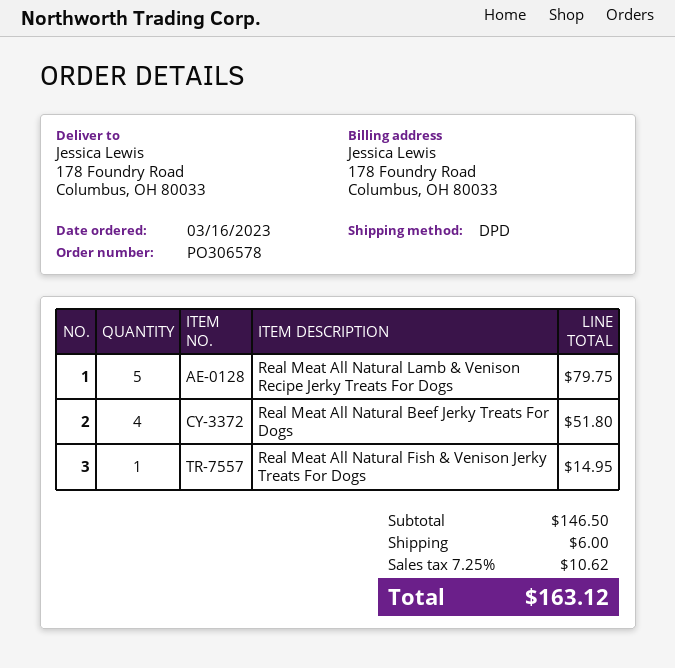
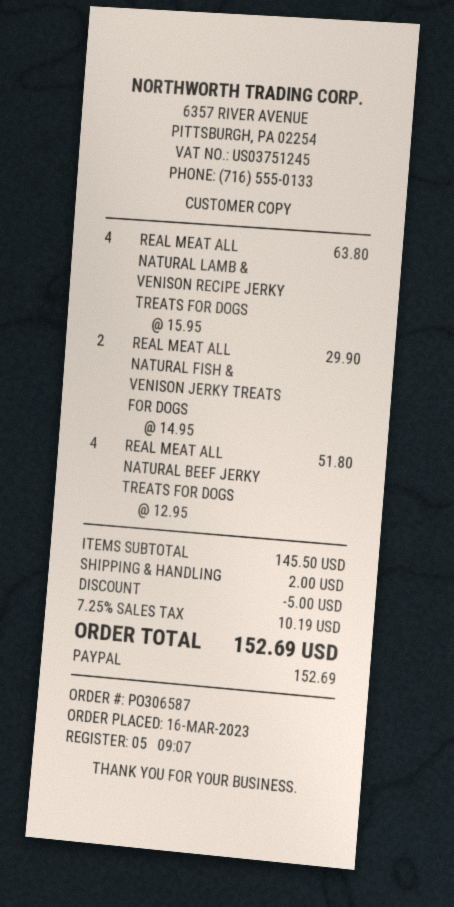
order number: PO306578 -> PO306587
Real Meat All Natural Lamb & Venison Recipe Jerky Treats For Dogs: 5 for 79.75 -> 4 for 63.80
Real Meat All Natural Fish & Venison Jerky Treats For Dogs: 1 for 14.95 -> 2 for 29.90
subtotal: 146.50 -> 145.50
discount: none -> 5.00
shipping: 6.00 -> 2.00
tax: 7.25% = 10.62 -> 7.25% = 10.19
total: 163.12 -> 152.69

